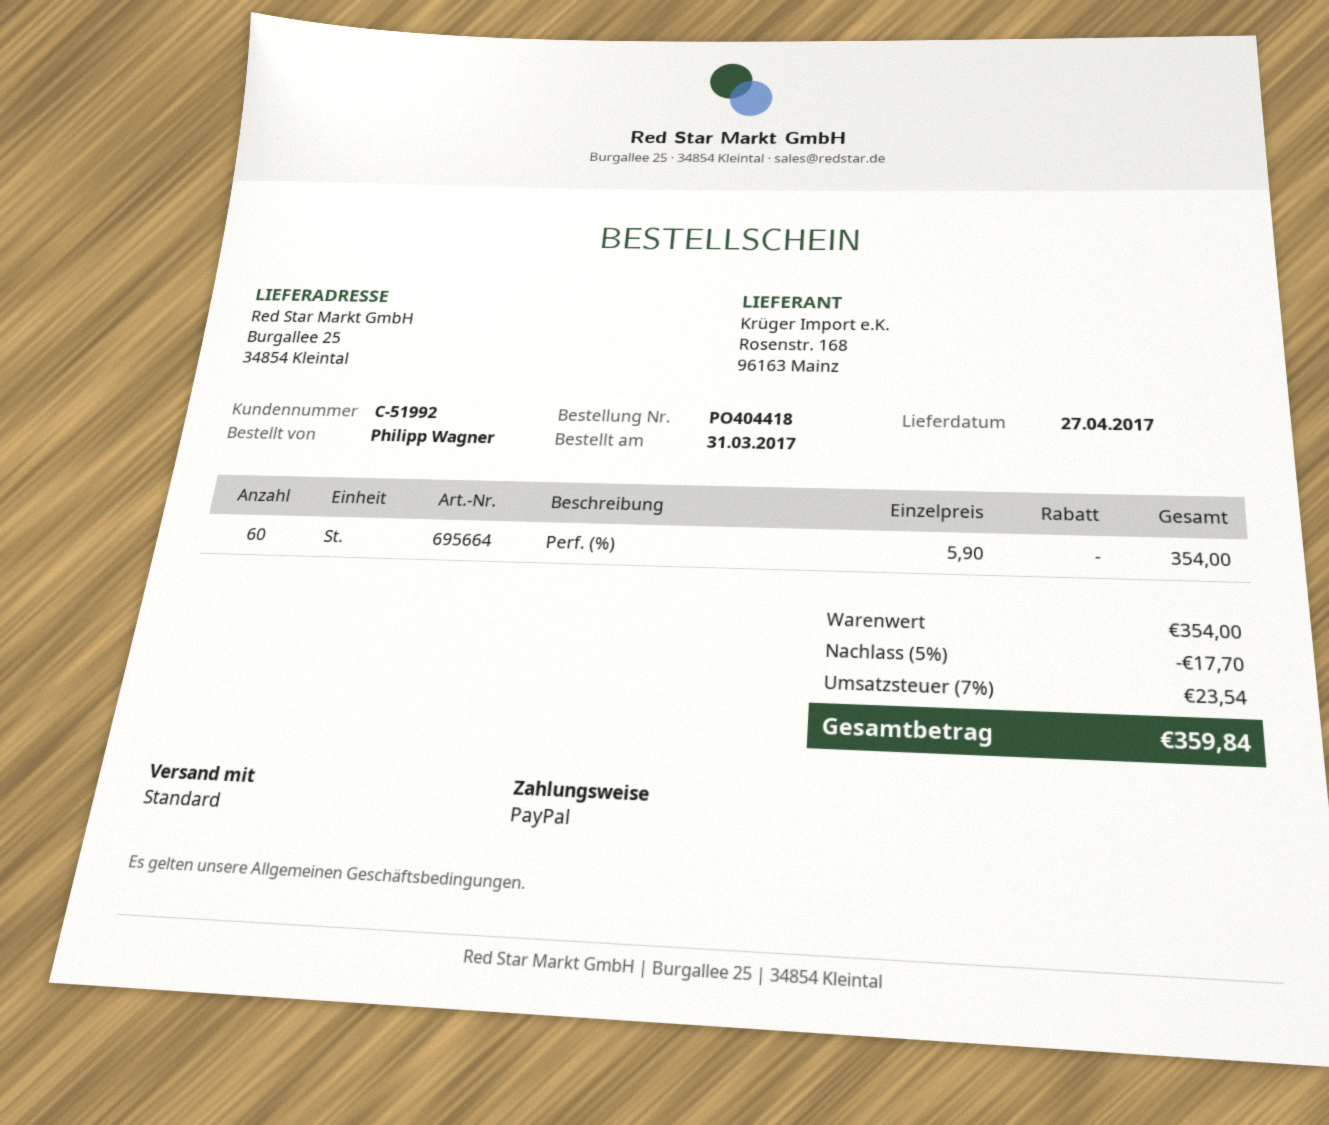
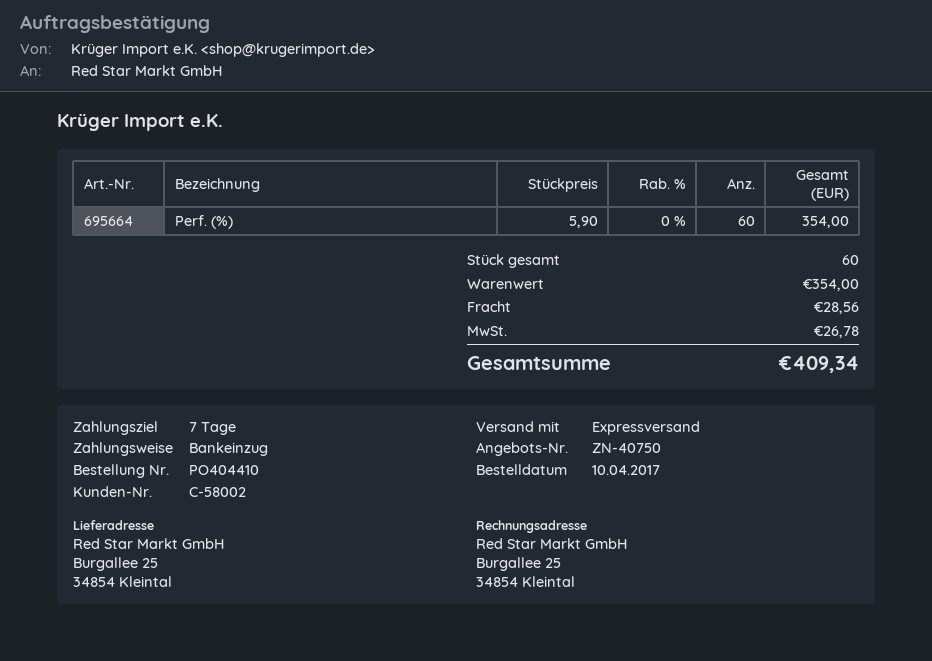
order number: PO404418 -> PO404410
order date: 2017-03-31 -> 2017-04-10
customer number: C-51992 -> C-58002
payment method: PayPal -> direct debit
shipping method: standard -> express
discount: 5% = 17.70 -> none
shipping: none -> 28.56
tax: 23.54 -> 26.78
total: 359.84 -> 409.34

